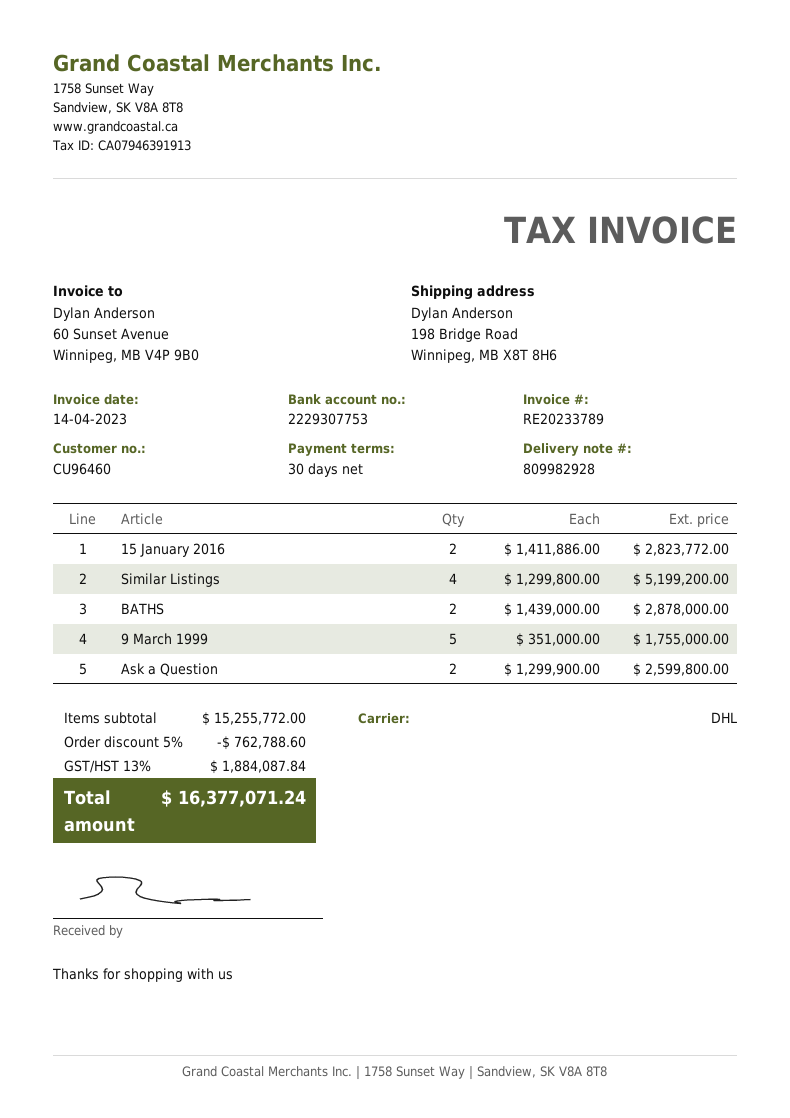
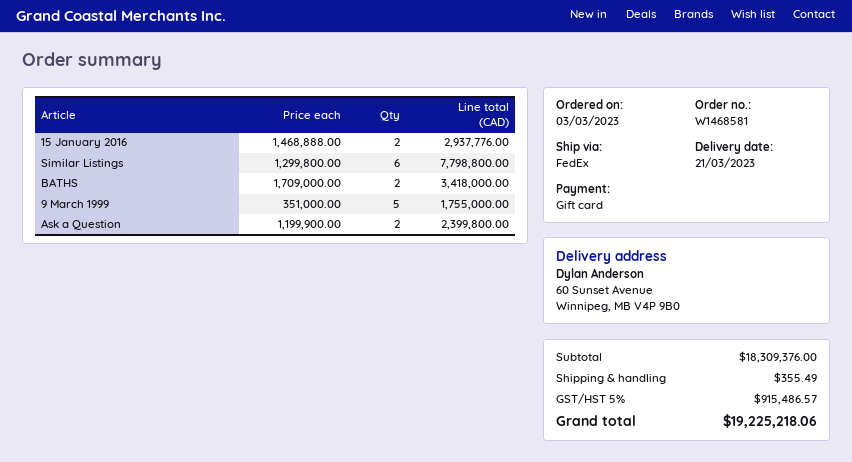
shipping method: DHL -> FedEx
ship to: 198 Bridge Road, Winnipeg, MB X8T 8H6 -> 60 Sunset Avenue, Winnipeg, MB V4P 9B0
15 January 2016: 2 x 1411886.00 = 2823772.00 -> 2 x 1468888.00 = 2937776.00
Similar Listings: 4 x 1299800.00 = 5199200.00 -> 6 x 1299800.00 = 7798800.00
BATHS: 2 x 1439000.00 = 2878000.00 -> 2 x 1709000.00 = 3418000.00
Ask a Question: 2 x 1299900.00 = 2599800.00 -> 2 x 1199900.00 = 2399800.00
subtotal: 15255772.00 -> 18309376.00
discount: 5% = 762788.60 -> none
shipping: none -> 355.49
tax: 13% = 1884087.84 -> 5% = 915486.57
total: 16377071.24 -> 19225218.06

